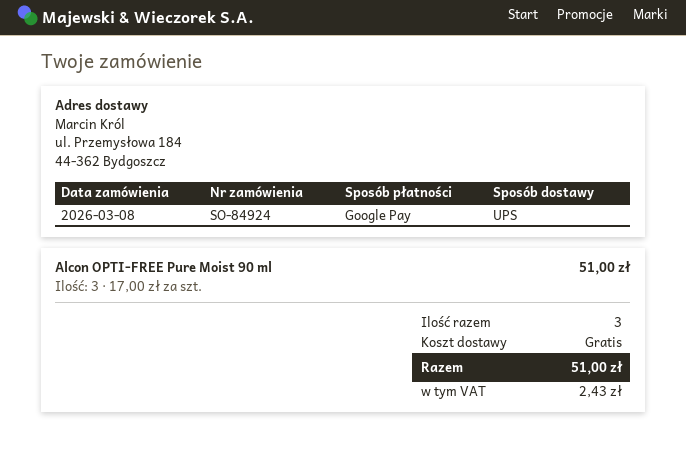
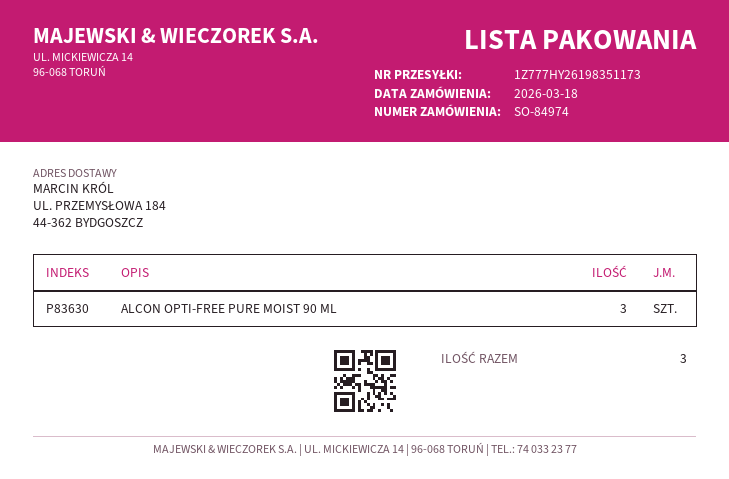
order number: SO-84924 -> SO-84974
order date: 2026-03-08 -> 2026-03-18

